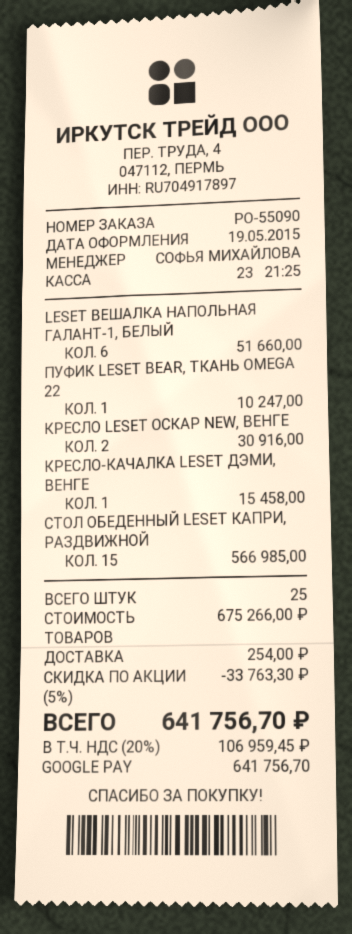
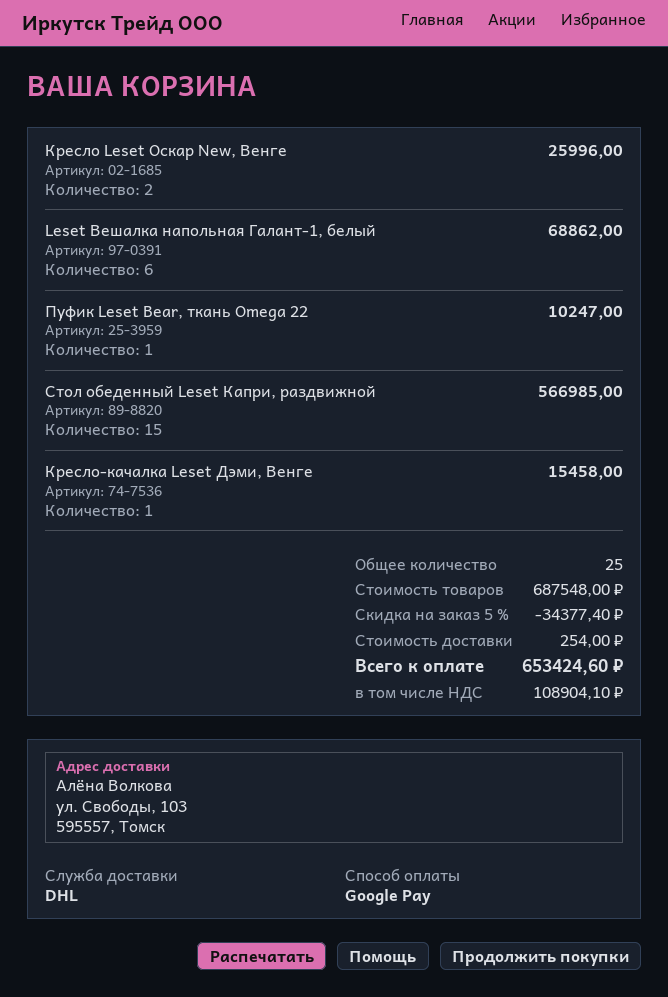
LESET ВЕШАЛКА НАПОЛЬНАЯ ГАЛАНТ-1, БЕЛЫЙ: 6 for 51660.00 -> 6 for 68862.00
КРЕСЛО LESET ОСКАР NEW, ВЕНГЕ: 2 for 30916.00 -> 2 for 25996.00
subtotal: 675266.00 -> 687548.00
discount: 5% = 33763.30 -> 5% = 34377.40
tax: 106959.45 -> 108904.10
total: 641756.70 -> 653424.60

